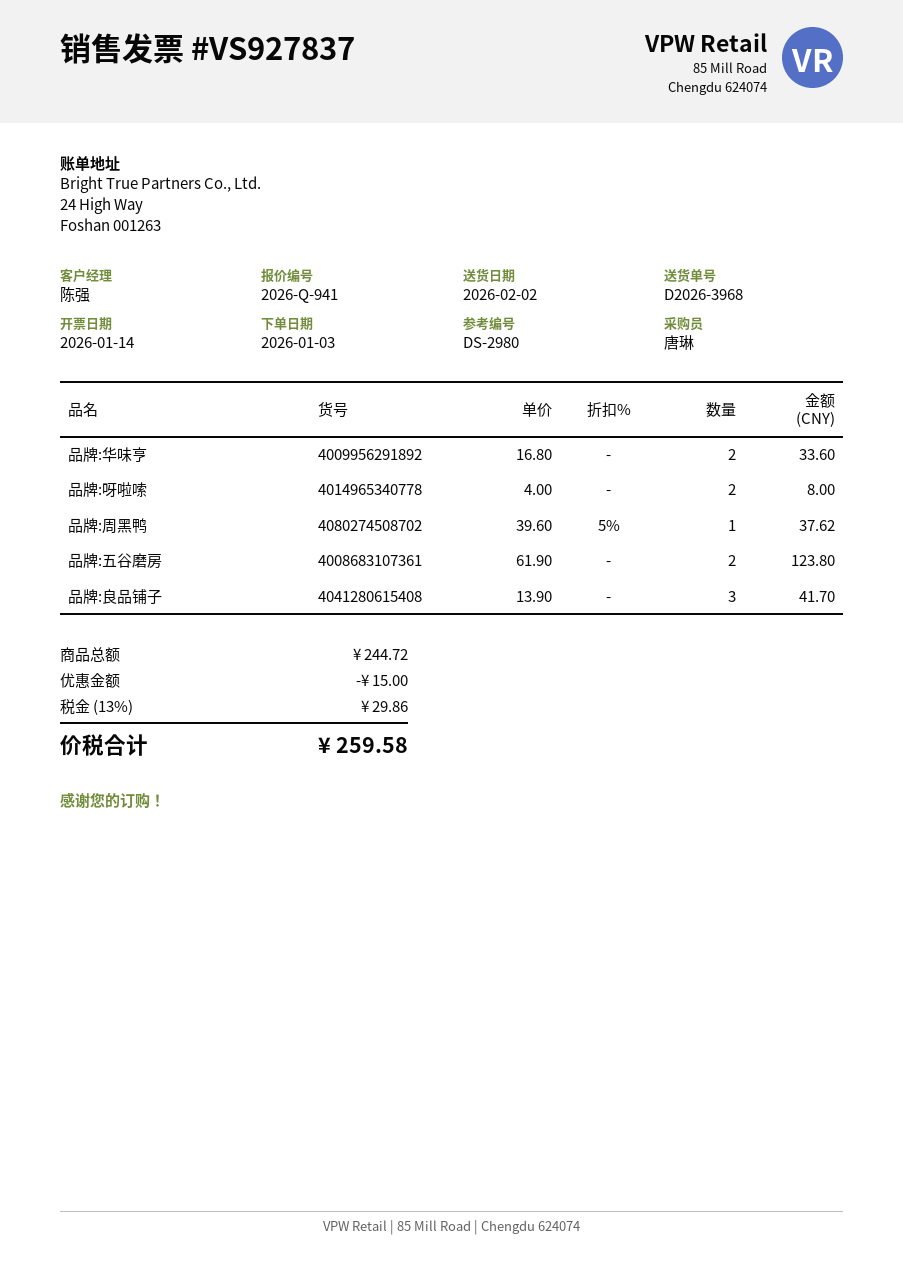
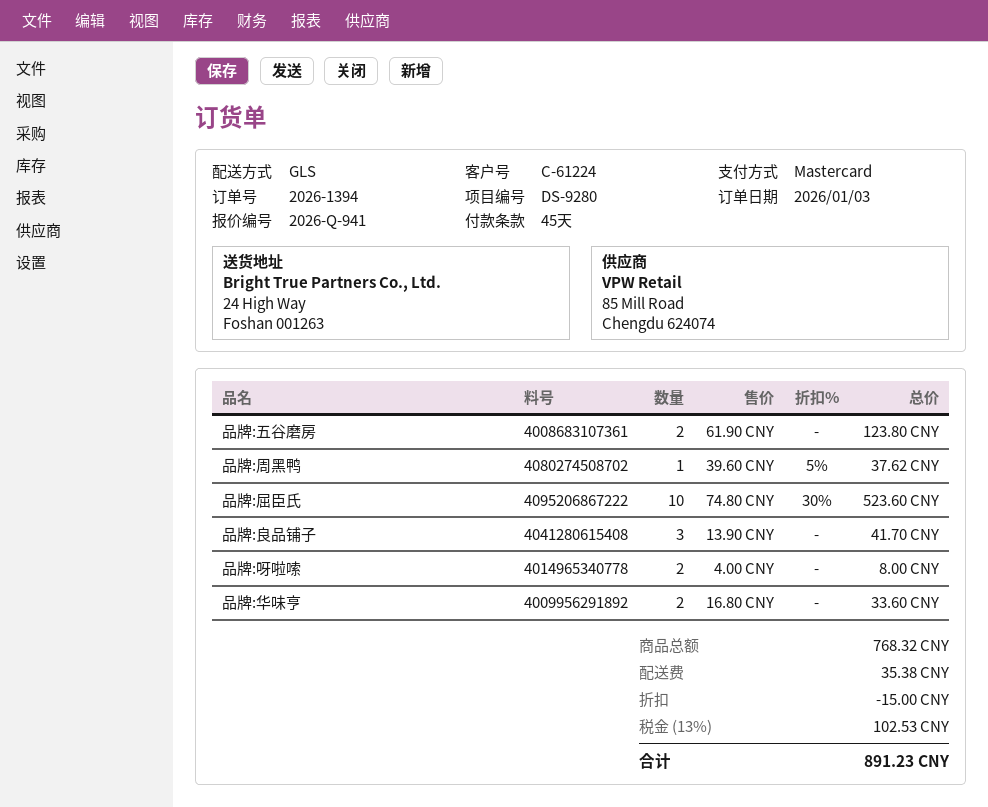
reference: DS-2980 -> DS-9280
品牌:屈臣氏: none -> 10 x 74.80 - 30% = 523.60
subtotal: 244.72 -> 768.32
shipping: none -> 35.38
tax: 13% = 29.86 -> 13% = 102.53
total: 259.58 -> 891.23

